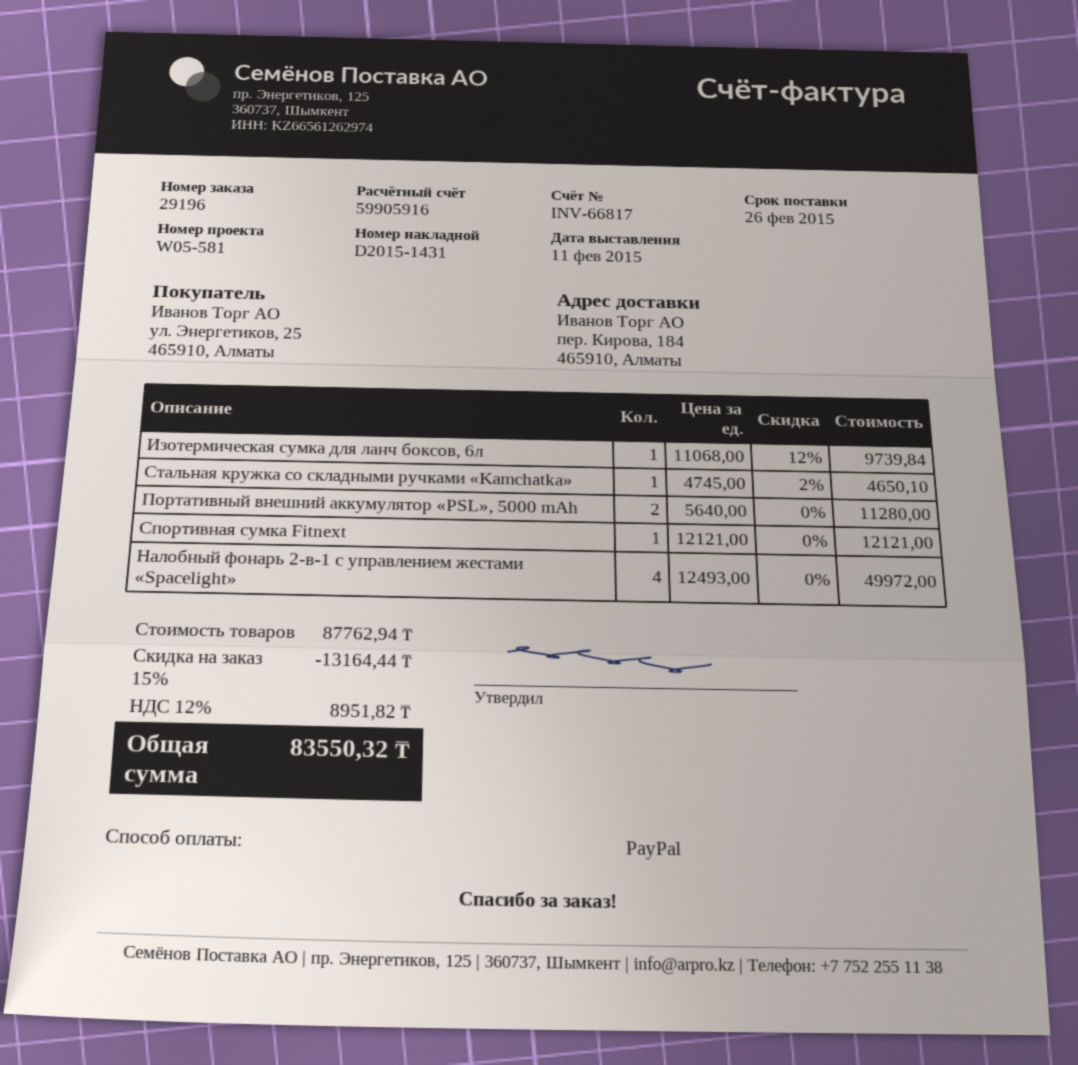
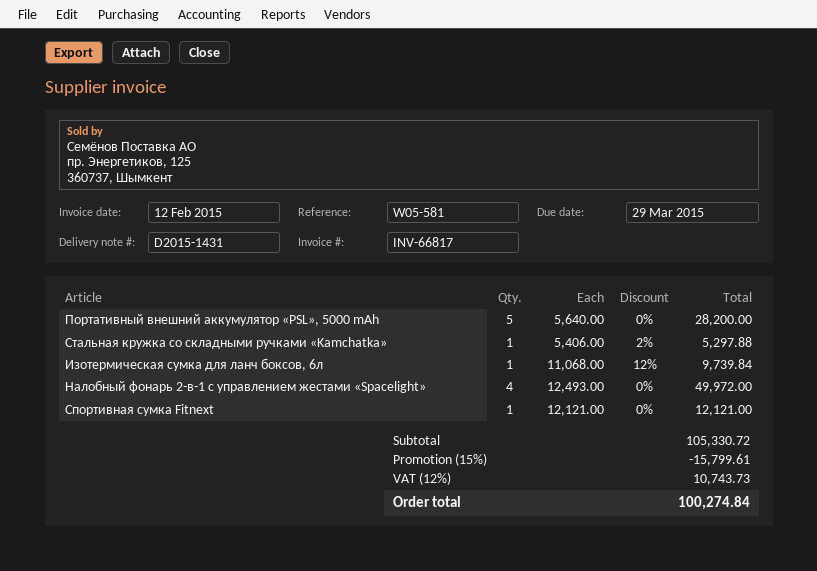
invoice date: 2015-02-11 -> 2015-02-12
Стальная кружка со складными ручками «Kamchatka»: 1 x 4745.00 - 2% = 4650.10 -> 1 x 5406.00 - 2% = 5297.88
Портативный внешний аккумулятор «PSL», 5000 mAh: 2 x 5640.00 = 11280.00 -> 5 x 5640.00 = 28200.00
subtotal: 87762.94 -> 105330.72
discount: 15% = 13164.44 -> 15% = 15799.61
tax: 12% = 8951.82 -> 12% = 10743.73
total: 83550.32 -> 100274.84

